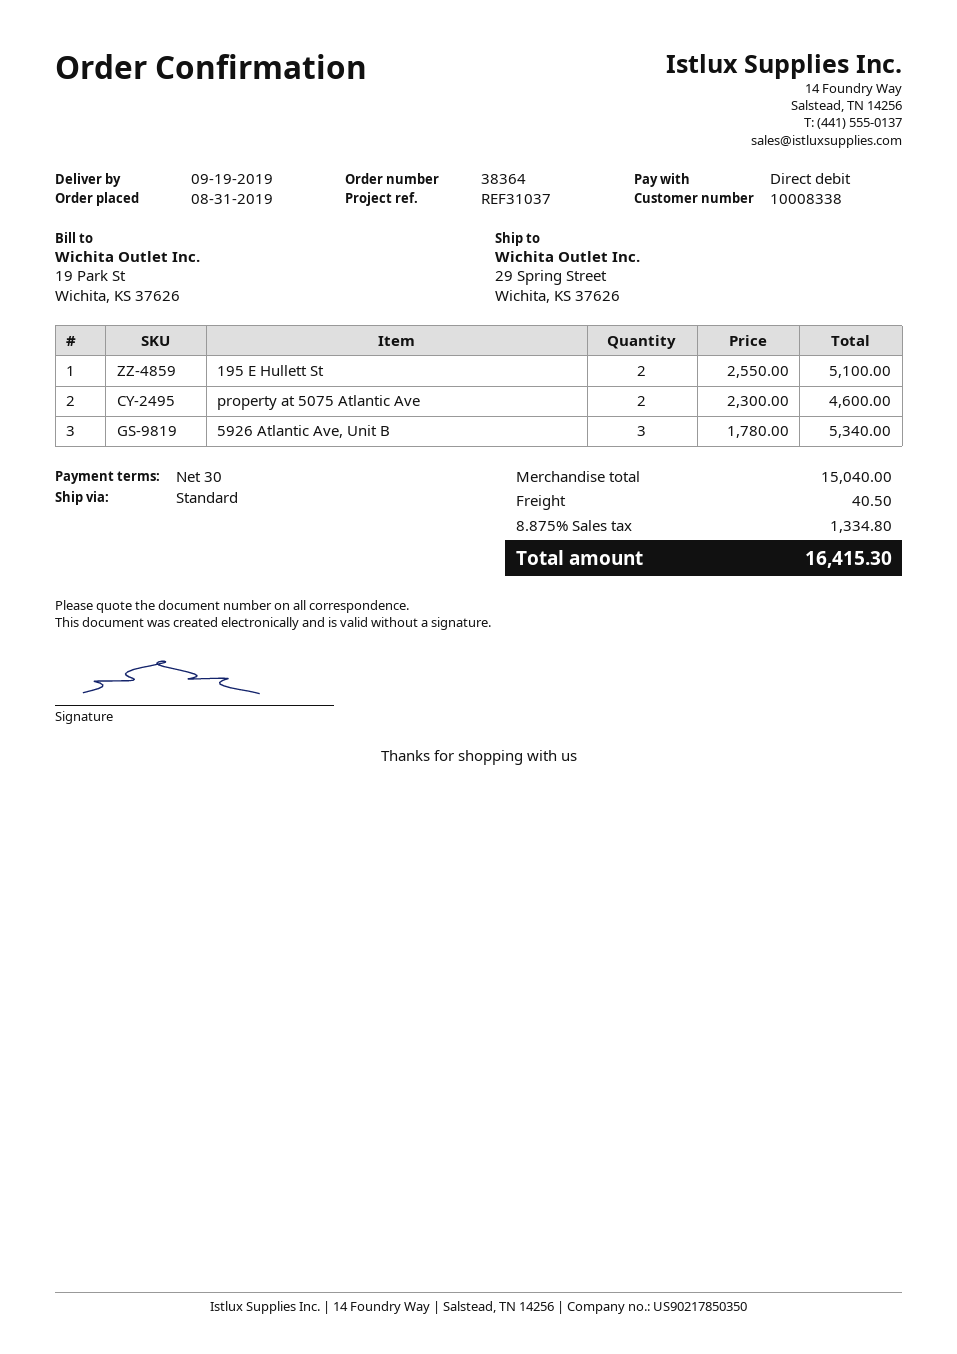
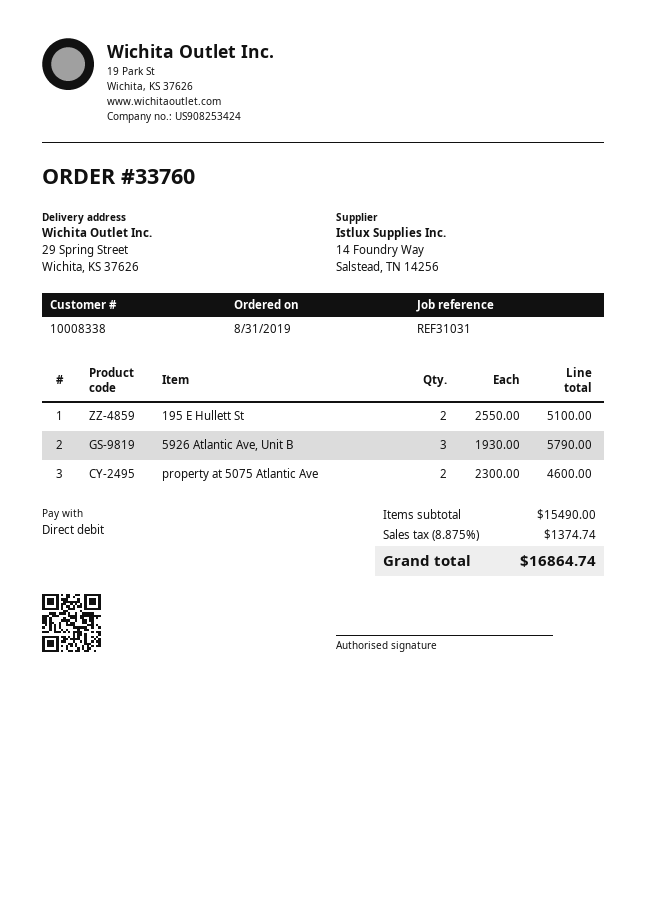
order number: 38364 -> 33760
reference: REF31037 -> REF31031
5926 Atlantic Ave, Unit B: 3 x 1780.00 = 5340.00 -> 3 x 1930.00 = 5790.00
subtotal: 15040.00 -> 15490.00
shipping: 40.50 -> none
tax: 8.875% = 1334.80 -> 8.875% = 1374.74
total: 16415.30 -> 16864.74

